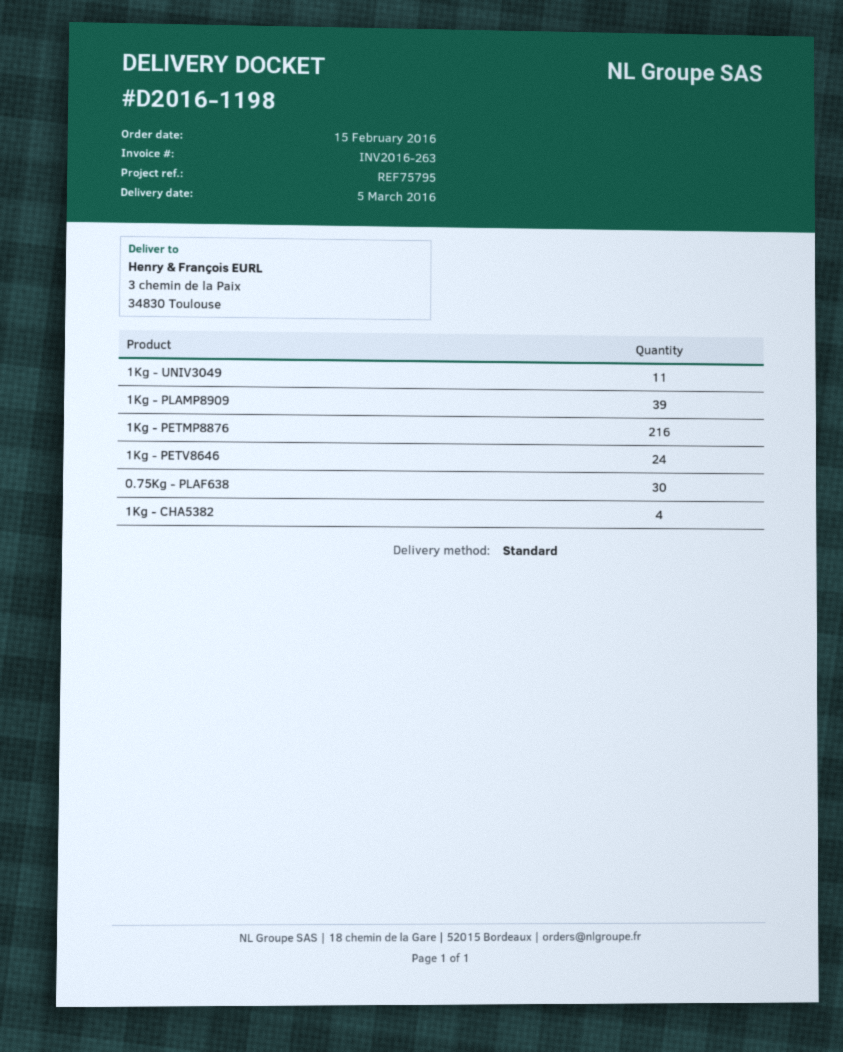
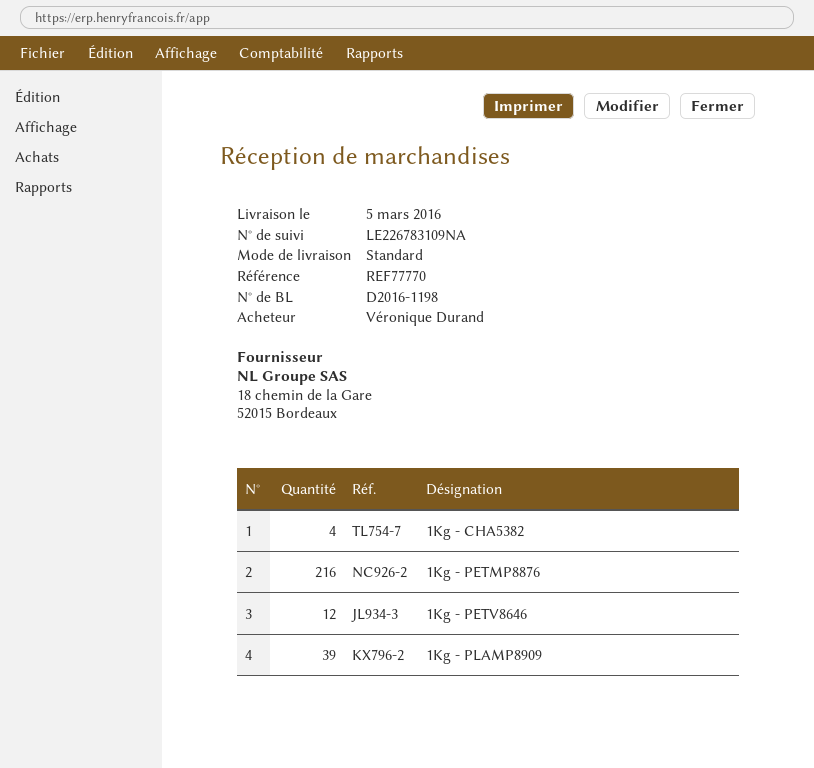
reference: REF75795 -> REF77770
1Kg - UNIV3049: 11 -> none
1Kg - PETV8646: 24 -> 12
0.75Kg - PLAF638: 30 -> none

